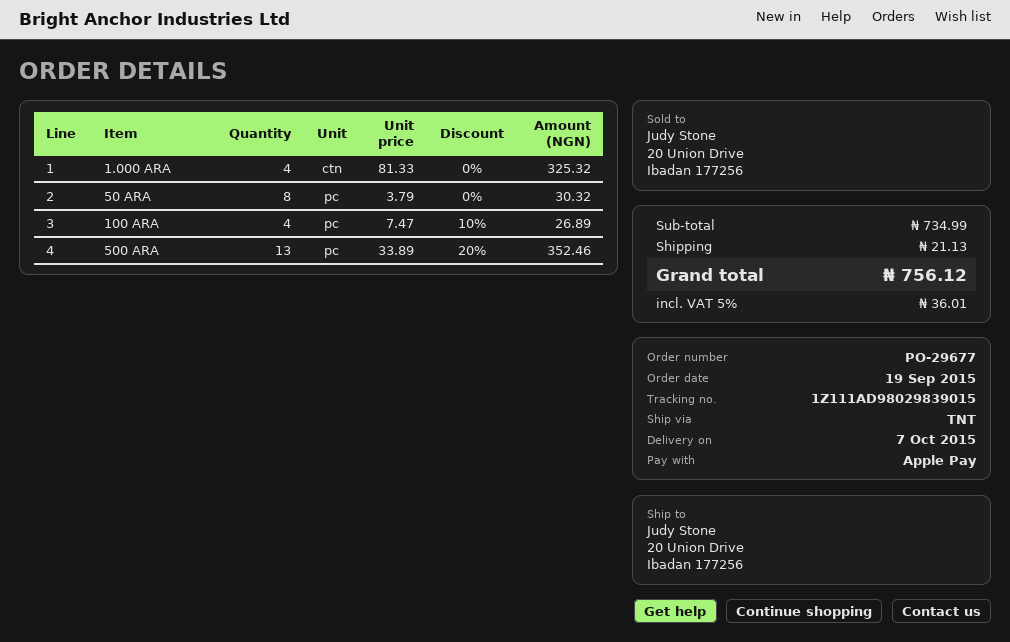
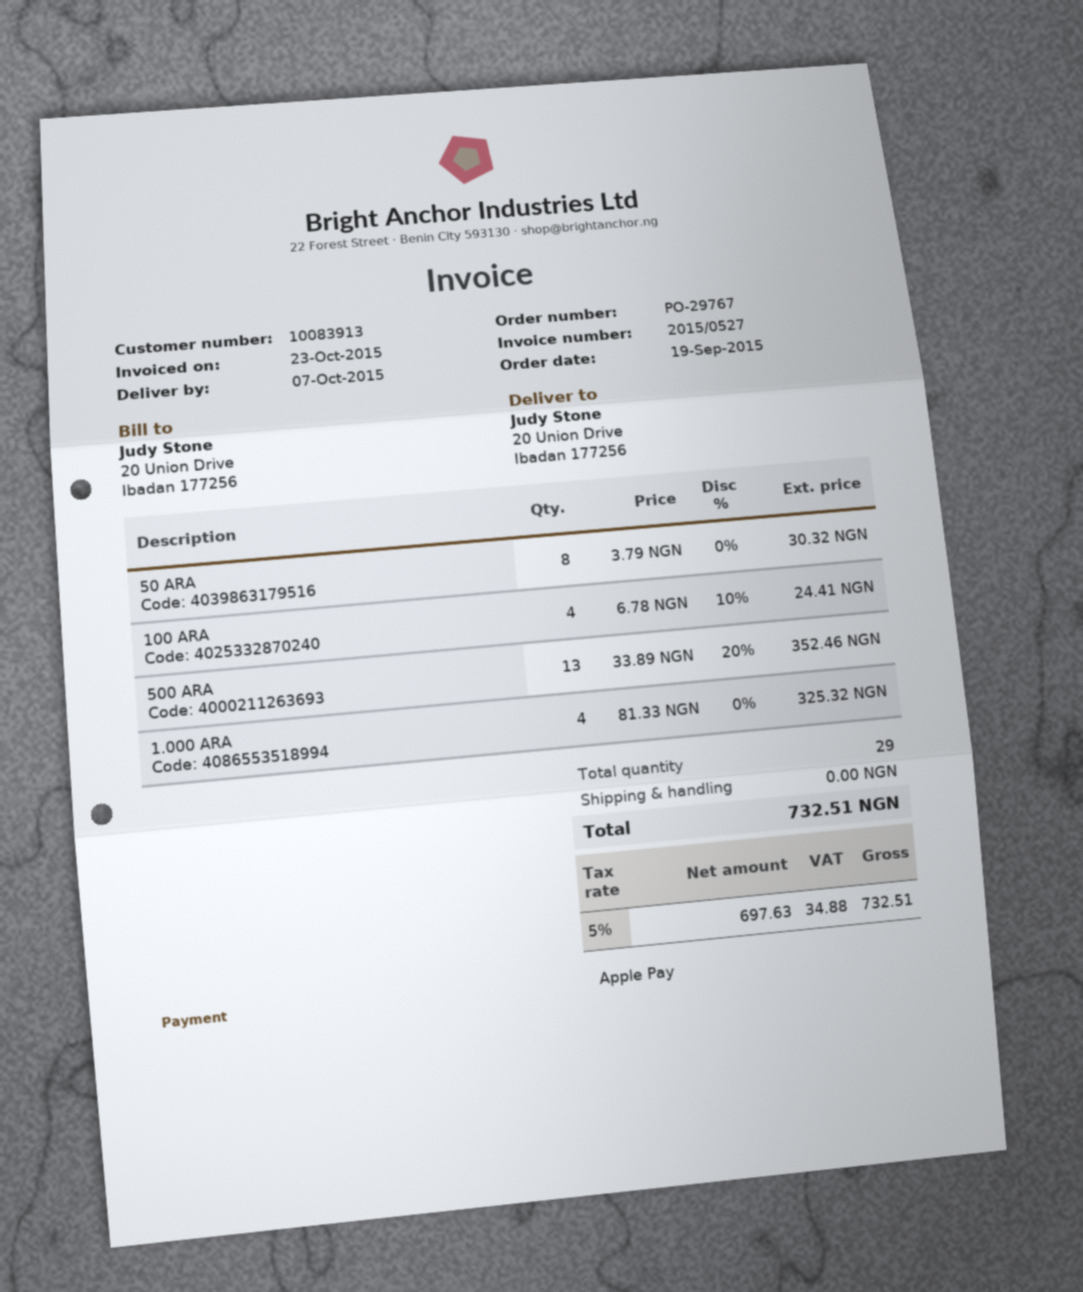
order number: PO-29677 -> PO-29767
100 ARA: 4 x 7.47 - 10% = 26.89 -> 4 x 6.78 - 10% = 24.41
shipping: 21.13 -> 0.00
tax: 5% = 36.01 -> 5% = 34.88
total: 756.12 -> 732.51

